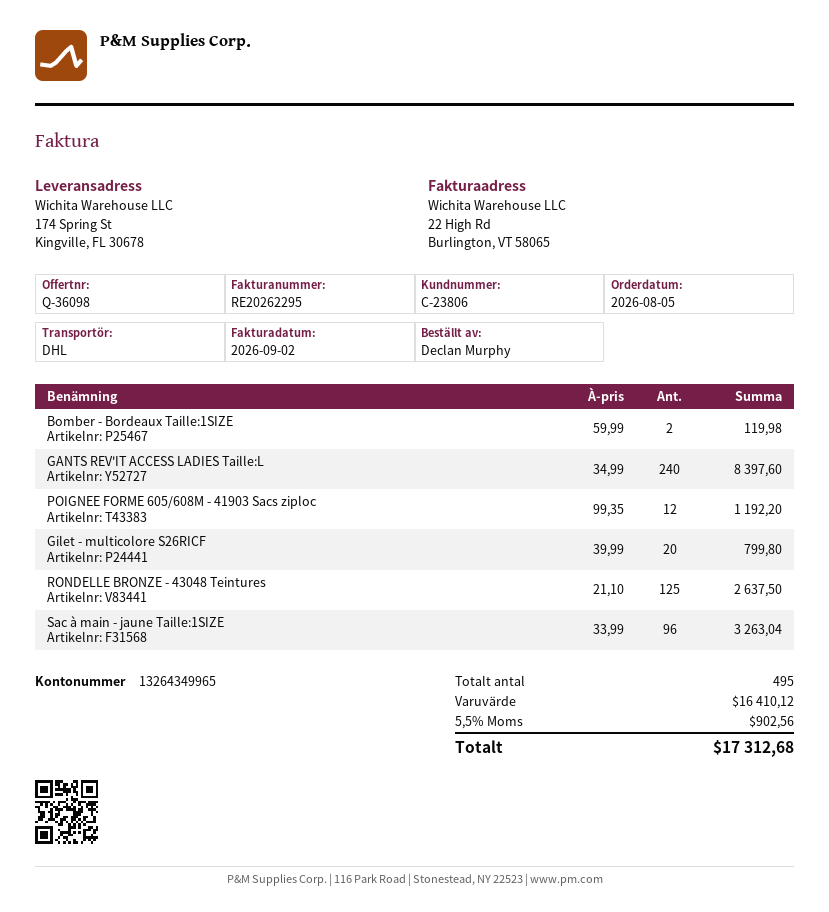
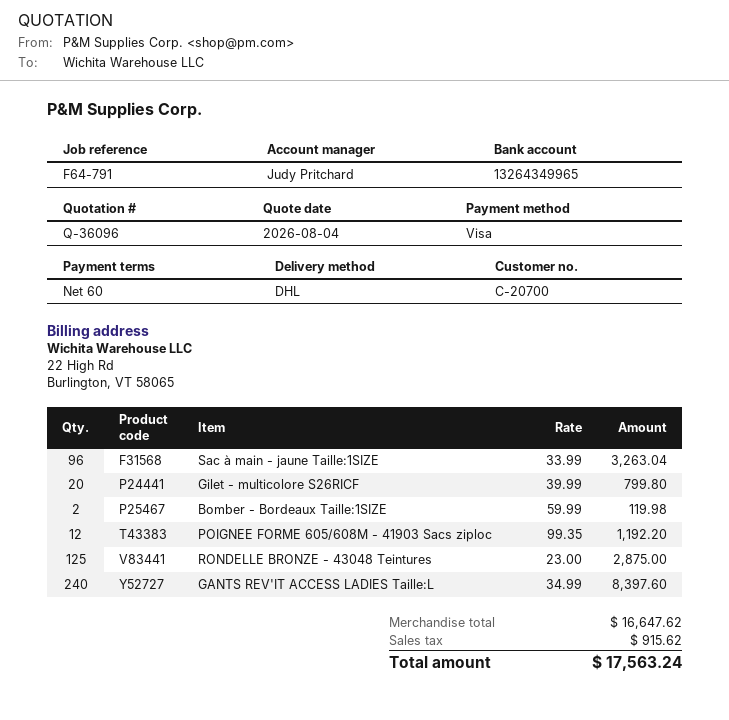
quote number: Q-36098 -> Q-36096
customer number: C-23806 -> C-20700
RONDELLE BRONZE - 43048 Teintures: 125 x 21.10 = 2637.50 -> 125 x 23.00 = 2875.00
subtotal: 16410.12 -> 16647.62
tax: 902.56 -> 915.62
total: 17312.68 -> 17563.24

